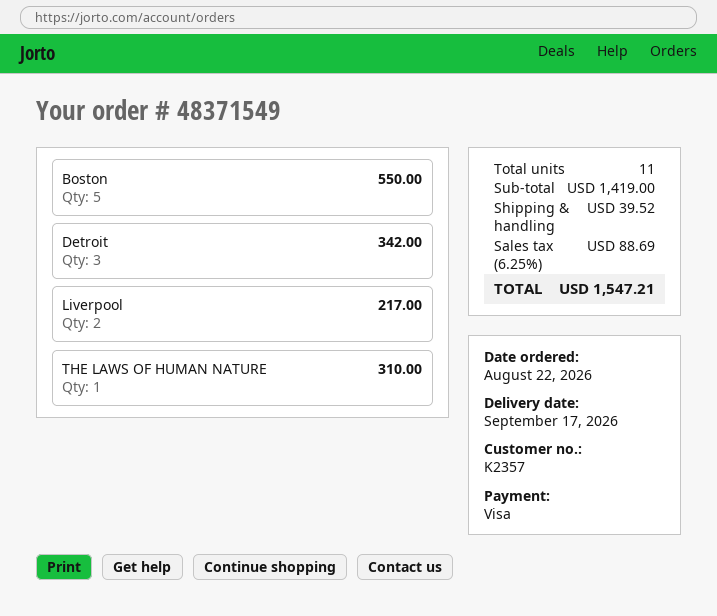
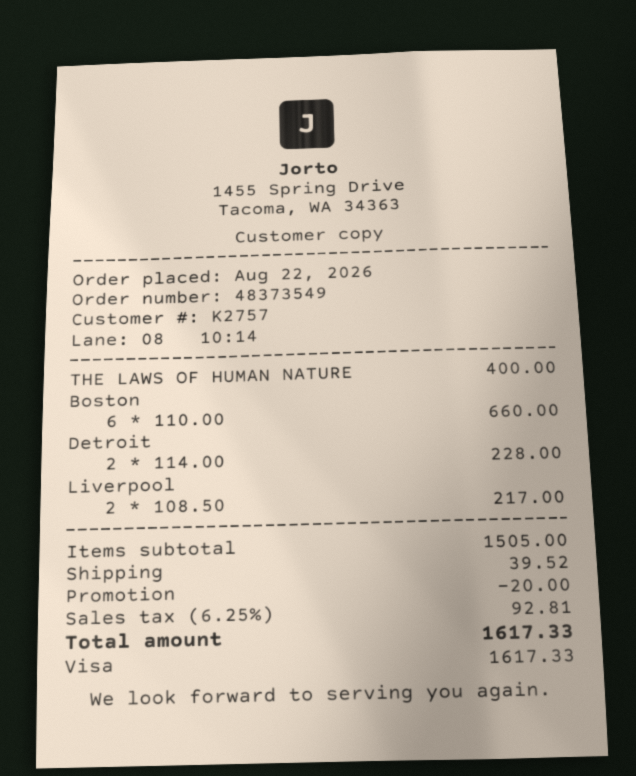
order number: 48371549 -> 48373549
customer number: K2357 -> K2757
Boston: 5 for 550.00 -> 6 for 660.00
Detroit: 3 for 342.00 -> 2 for 228.00
THE LAWS OF HUMAN NATURE: 1 for 310.00 -> 1 for 400.00
subtotal: 1419.00 -> 1505.00
discount: none -> 20.00
tax: 6.25% = 88.69 -> 6.25% = 92.81
total: 1547.21 -> 1617.33

